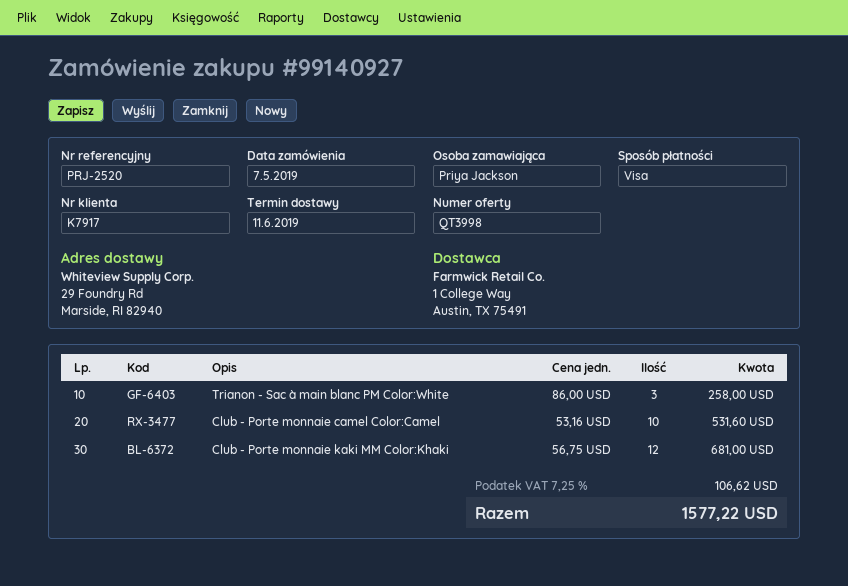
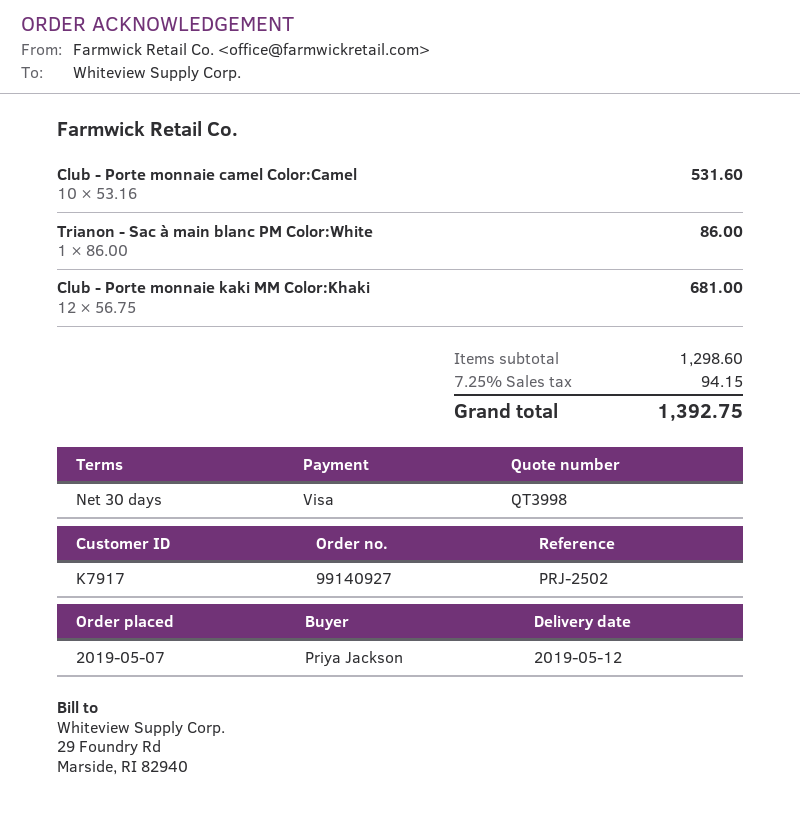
delivery date: 2019-06-11 -> 2019-05-12
reference: PRJ-2520 -> PRJ-2502
Trianon - Sac à main blanc PM Color:White: 3 x 86.00 = 258.00 -> 1 x 86.00 = 86.00
tax: 7.25% = 106.62 -> 7.25% = 94.15
total: 1577.22 -> 1392.75

